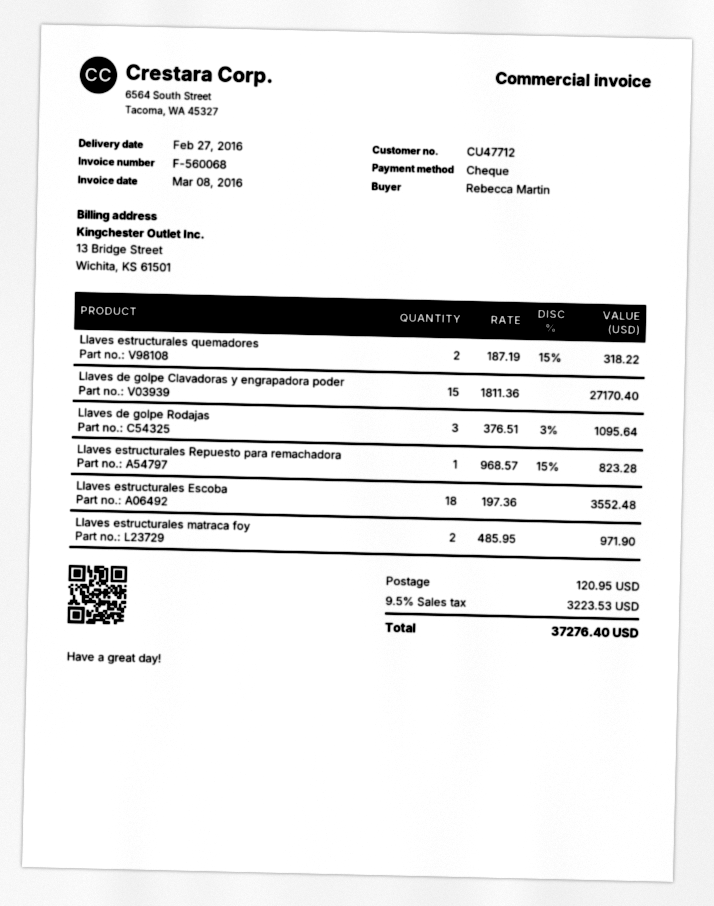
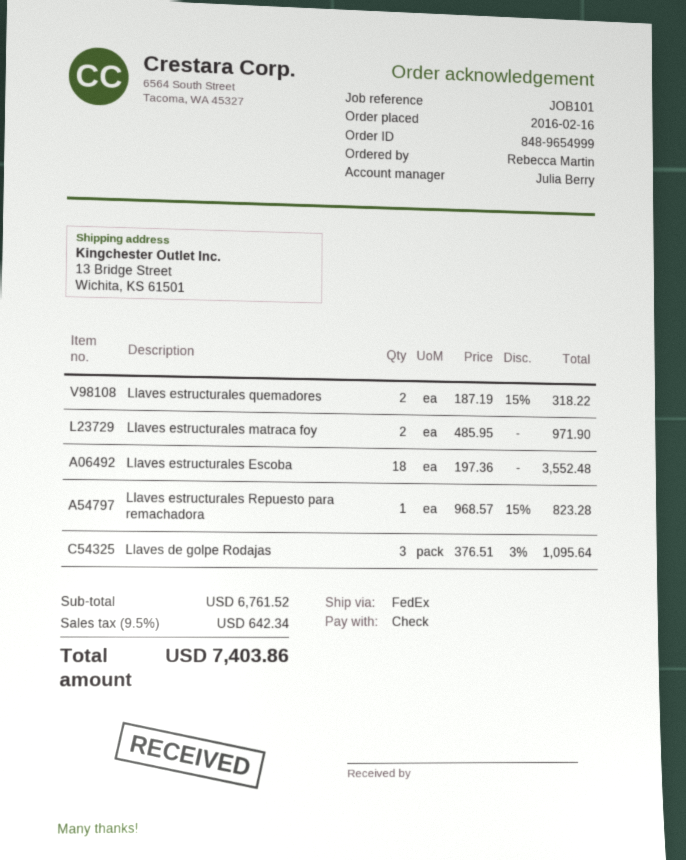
Llaves de golpe Clavadoras y engrapadora poder: 15 x 1811.36 = 27170.40 -> none
shipping: 120.95 -> none
tax: 9.5% = 3223.53 -> 9.5% = 642.34
total: 37276.40 -> 7403.86

